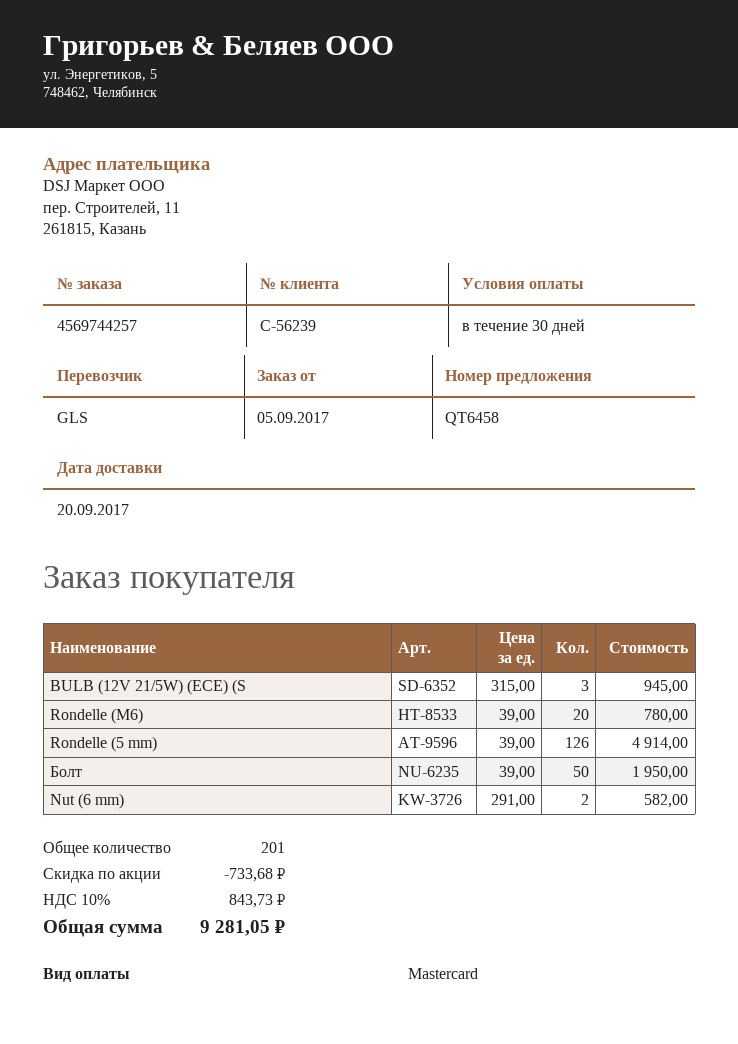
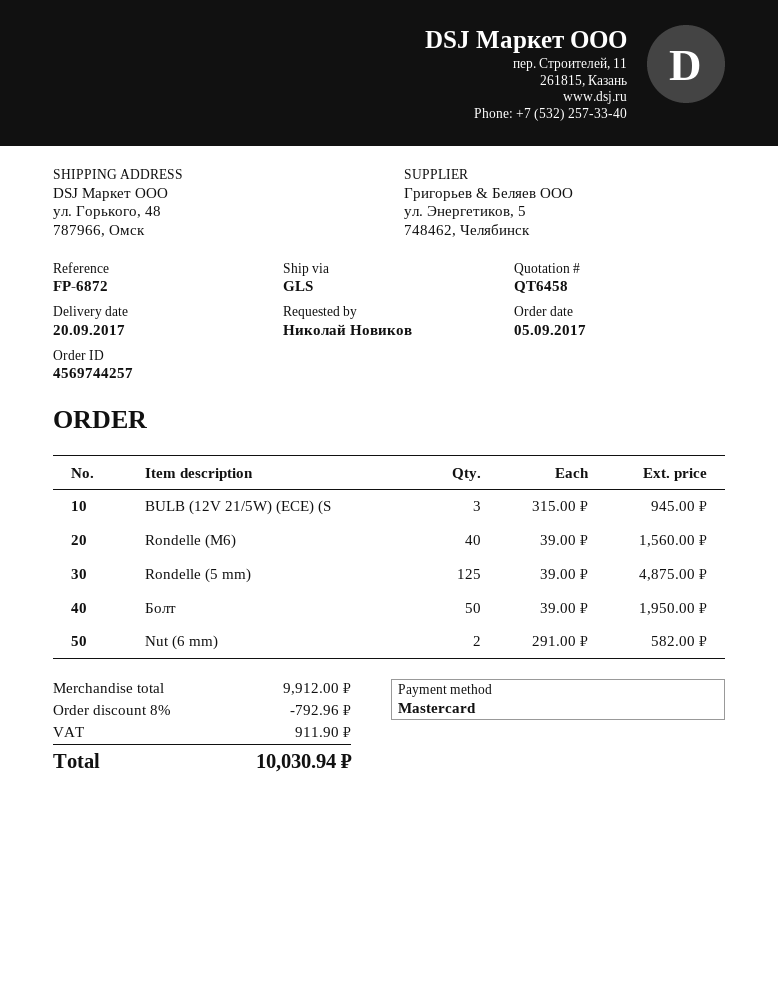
Rondelle (M6): 20 x 39.00 = 780.00 -> 40 x 39.00 = 1560.00
Rondelle (5 mm): 126 x 39.00 = 4914.00 -> 125 x 39.00 = 4875.00
discount: 733.68 -> 792.96
tax: 843.73 -> 911.90
total: 9281.05 -> 10030.94

